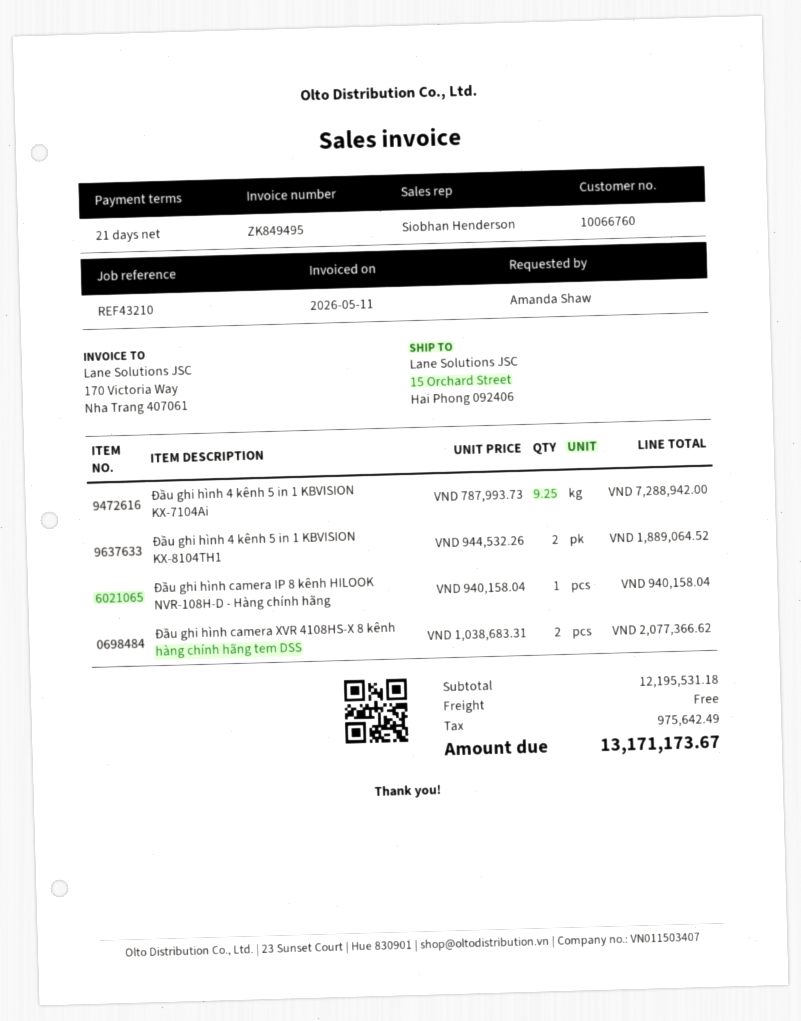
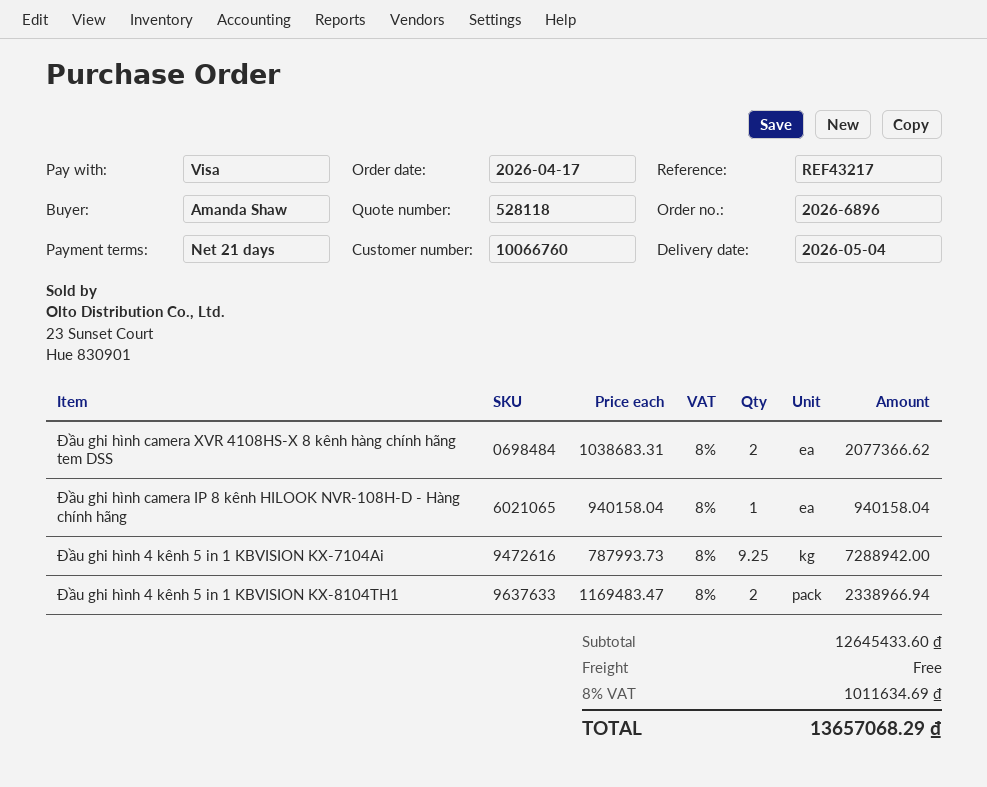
reference: REF43210 -> REF43217
Đầu ghi hình 4 kênh 5 in 1 KBVISION KX-8104TH1: 2 x 944532.26 = 1889064.52 -> 2 x 1169483.47 = 2338966.94
subtotal: 12195531.18 -> 12645433.60
tax: 975642.49 -> 1011634.69
total: 13171173.67 -> 13657068.29

